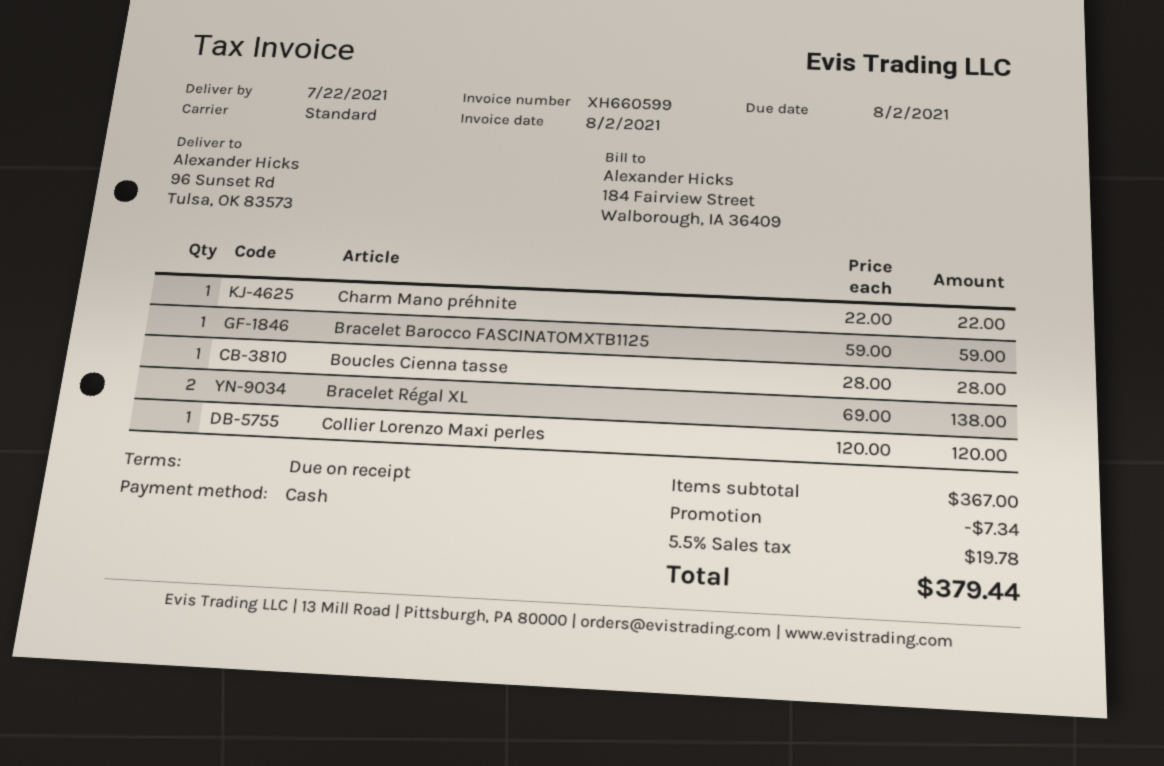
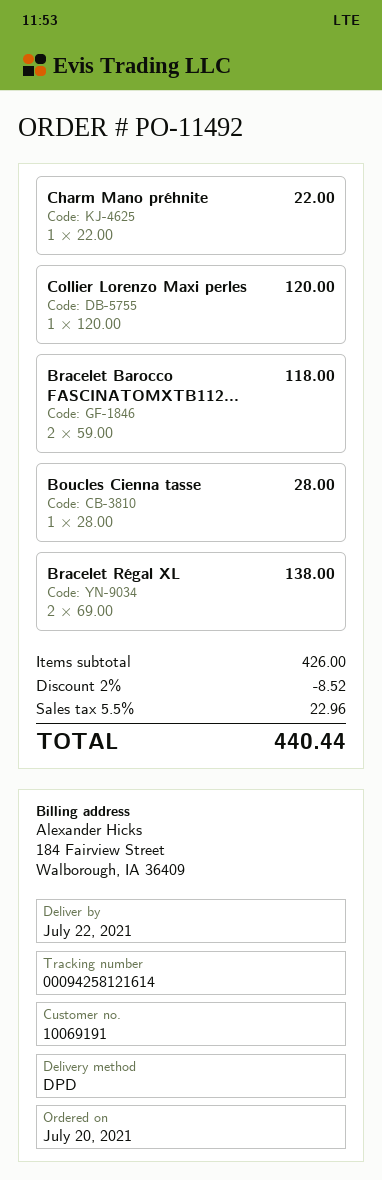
shipping method: standard -> DPD
Bracelet Barocco FASCINATOMXTB1125: 1 x 59.00 = 59.00 -> 2 x 59.00 = 118.00
subtotal: 367.00 -> 426.00
discount: 7.34 -> 8.52
tax: 5.5% = 19.78 -> 5.5% = 22.96
total: 379.44 -> 440.44

